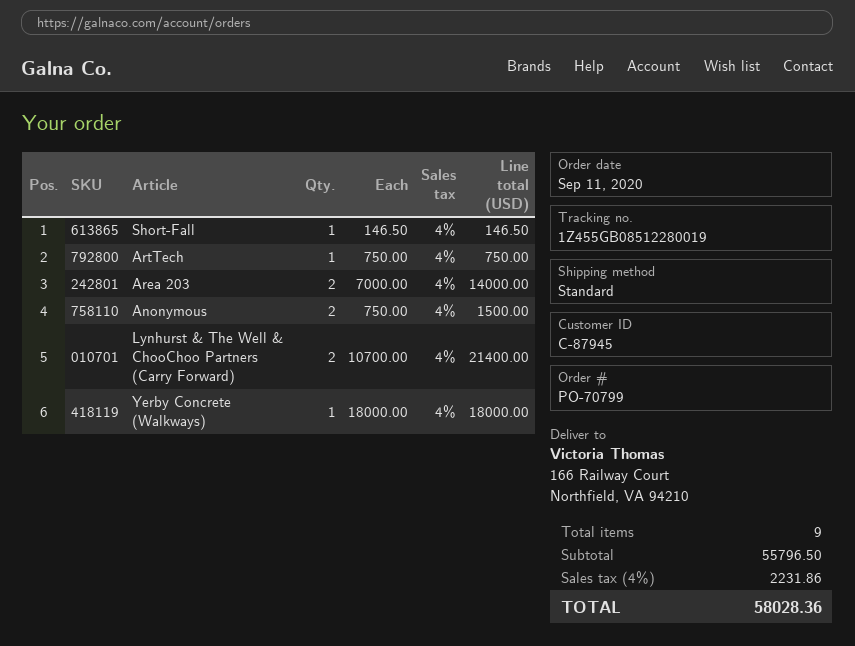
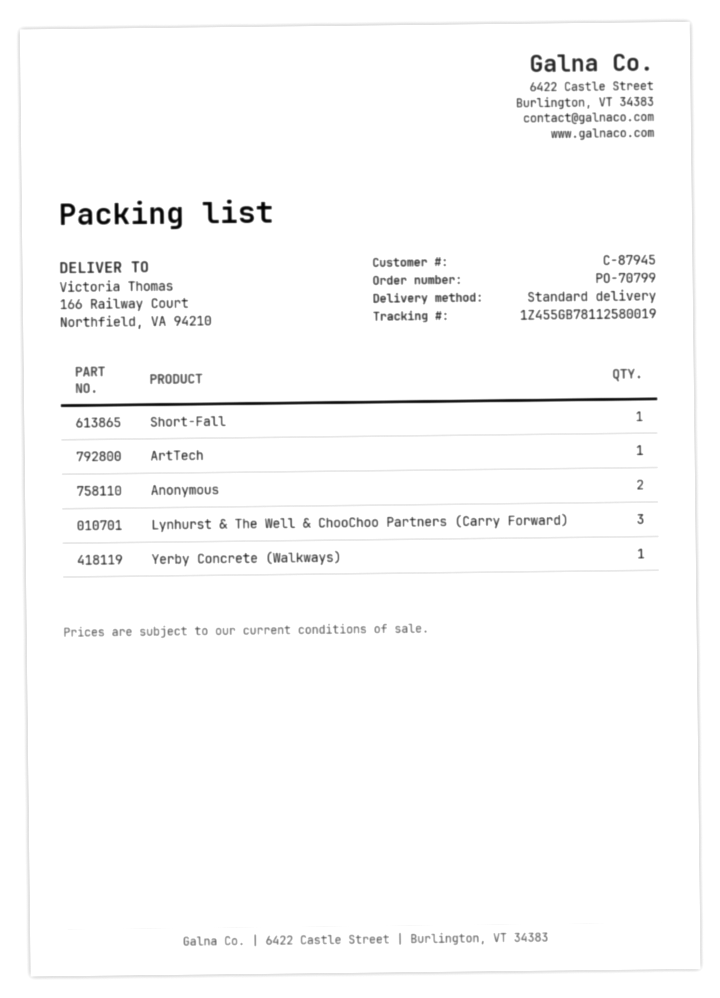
tracking number: 1Z455GB08512280019 -> 1Z455GB78112580019
Area 203: 2 -> none
Lynhurst & The Well & ChooChoo Partners (Carry Forward): 2 -> 3

